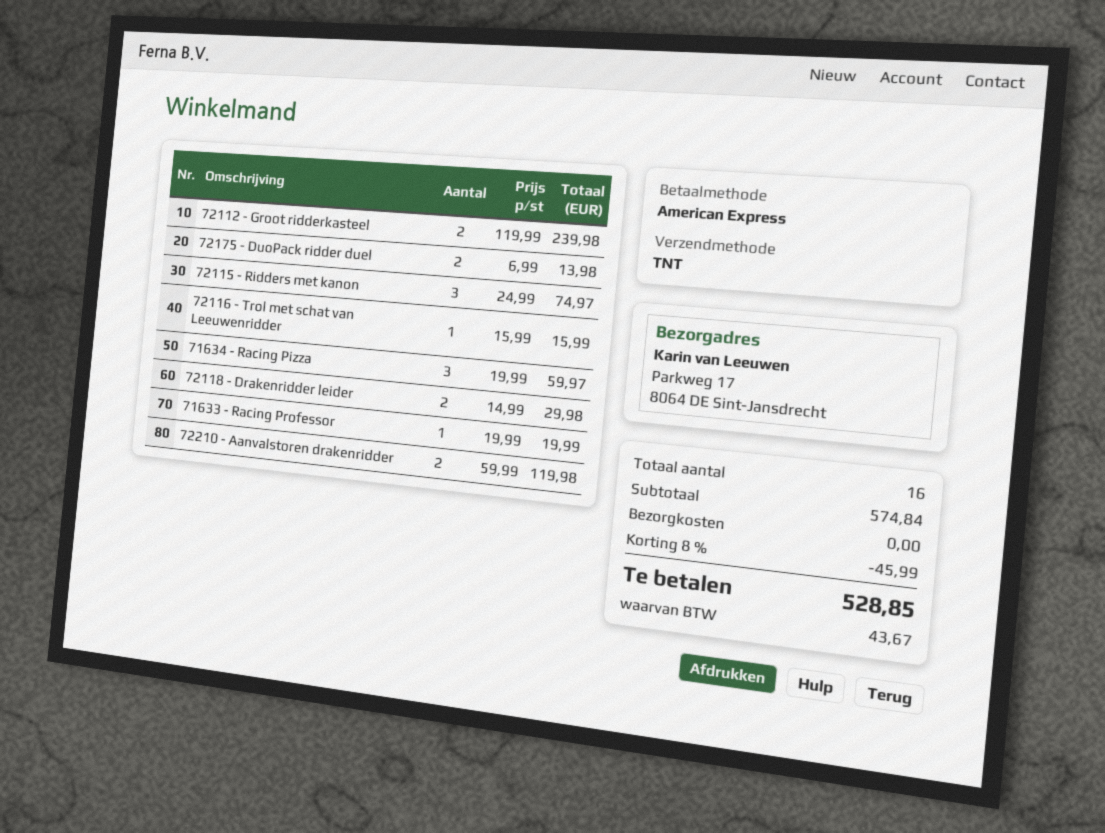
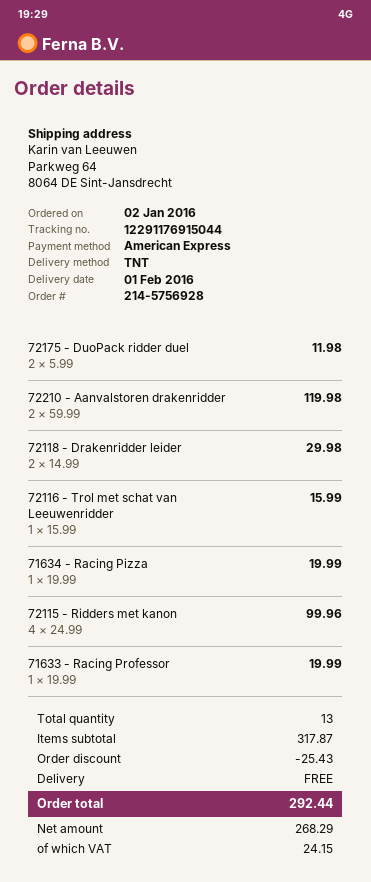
ship to: Parkweg 17, 8064 DE Sint-Jansdrecht -> Parkweg 64, 8064 DE Sint-Jansdrecht
72112 - Groot ridderkasteel: 2 x 119.99 = 239.98 -> none
72175 - DuoPack ridder duel: 2 x 6.99 = 13.98 -> 2 x 5.99 = 11.98
72115 - Ridders met kanon: 3 x 24.99 = 74.97 -> 4 x 24.99 = 99.96
71634 - Racing Pizza: 3 x 19.99 = 59.97 -> 1 x 19.99 = 19.99
total quantity: 16 -> 13
subtotal: 574.84 -> 317.87
discount: 45.99 -> 25.43
tax: 43.67 -> 24.15
total: 528.85 -> 292.44

